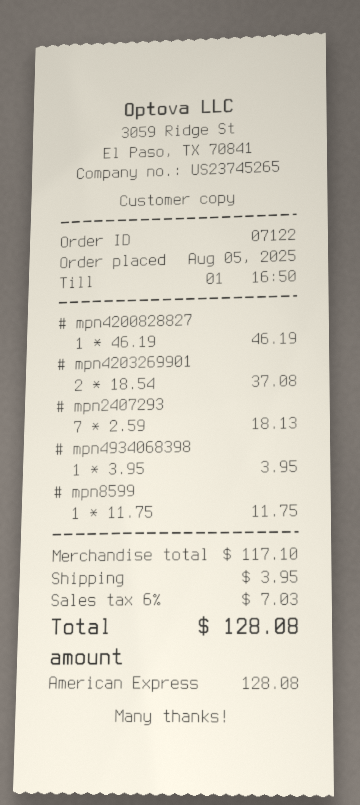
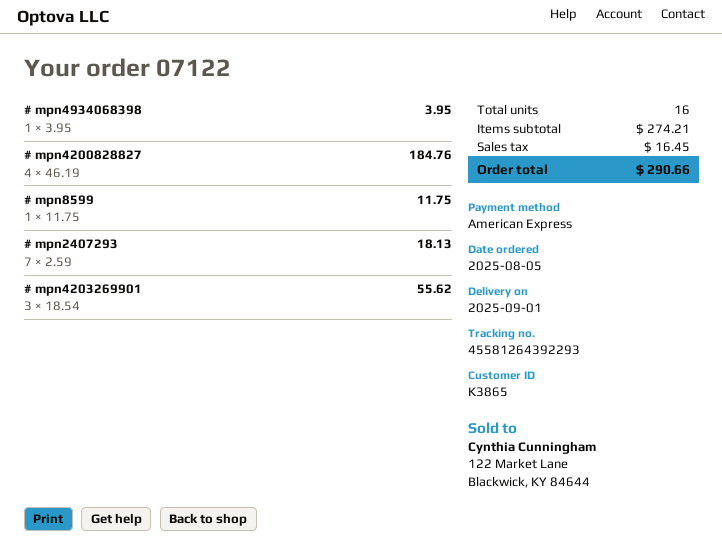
# mpn4200828827: 1 x 46.19 = 46.19 -> 4 x 46.19 = 184.76
# mpn4203269901: 2 x 18.54 = 37.08 -> 3 x 18.54 = 55.62
subtotal: 117.10 -> 274.21
shipping: 3.95 -> none
tax: 7.03 -> 16.45
total: 128.08 -> 290.66

